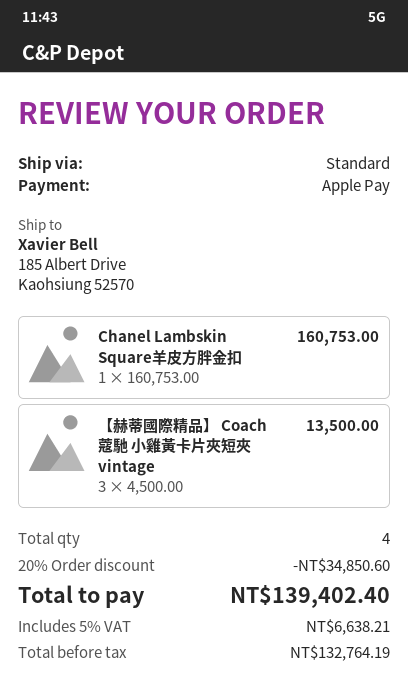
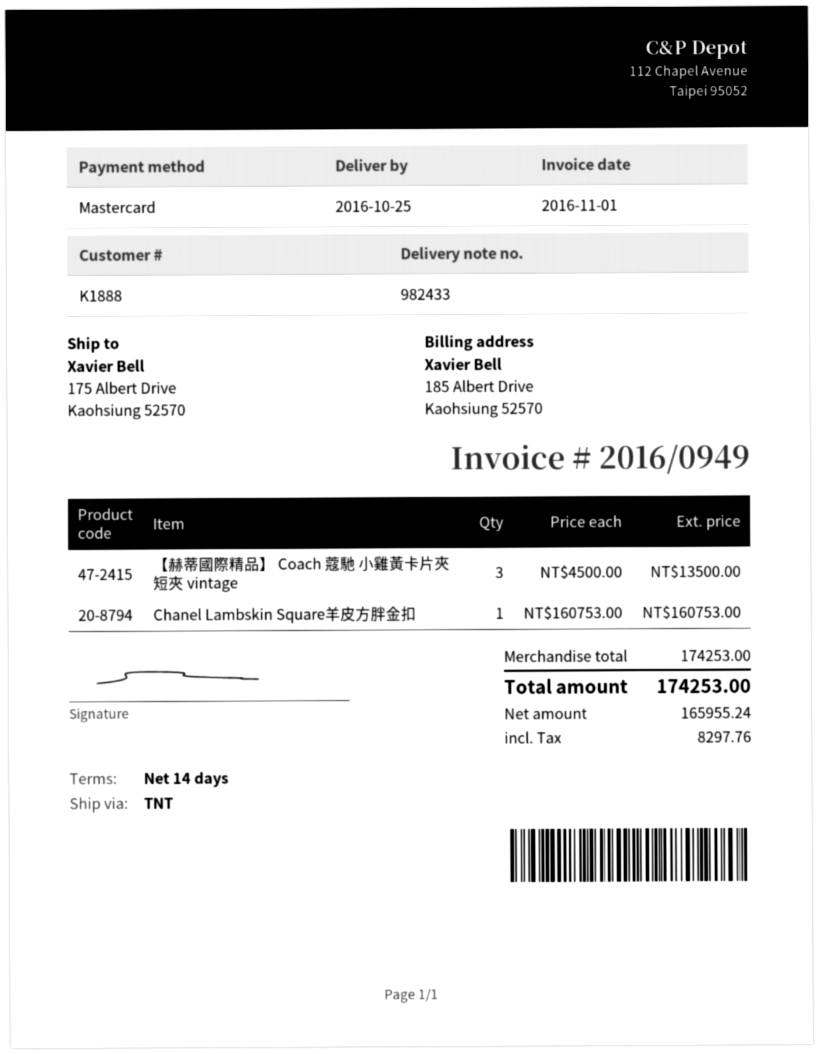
payment method: Apple Pay -> Mastercard
shipping method: standard -> TNT
ship to: 185 Albert Drive, Kaohsiung 52570 -> 175 Albert Drive, Kaohsiung 52570
discount: 20% = 34850.60 -> none
net: 132764.19 -> 165955.24
tax: 6638.21 -> 8297.76
total: 139402.40 -> 174253.00

